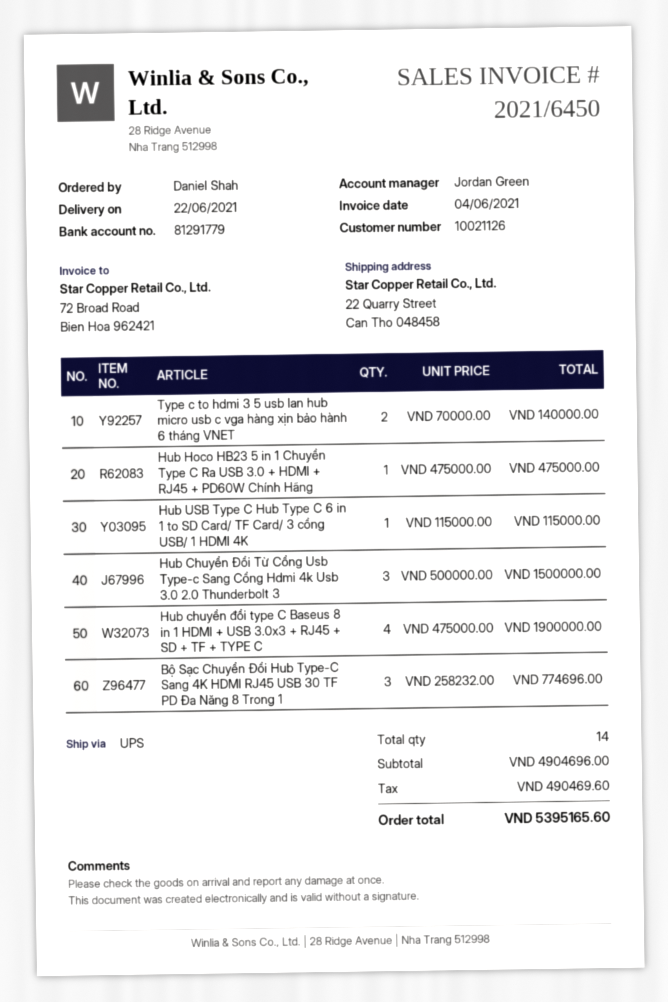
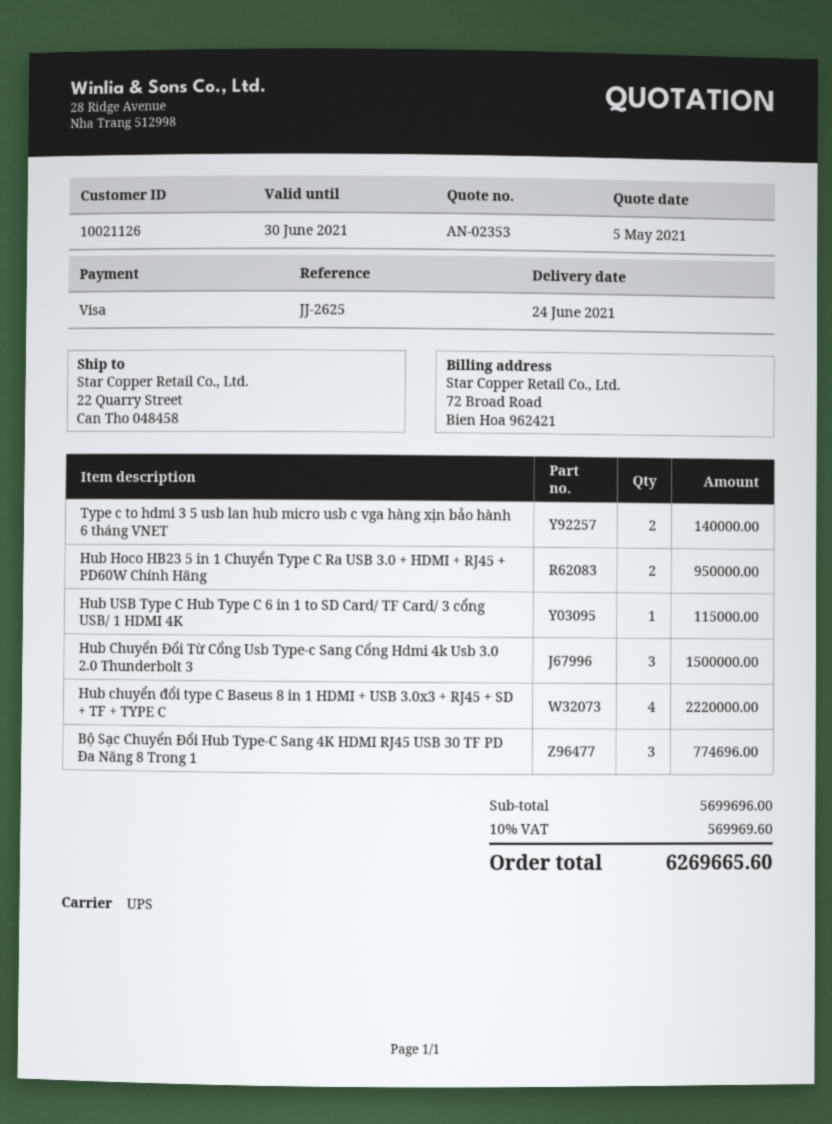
delivery date: 2021-06-22 -> 2021-06-24
Hub Hoco HB23 5 in 1 Chuyển Type C Ra USB 3.0 + HDMI + RJ45 + PD60W Chính Hãng: 1 for 475000.00 -> 2 for 950000.00
Hub chuyển đổi type C Baseus 8 in 1 HDMI + USB 3.0x3 + RJ45 + SD + TF + TYPE C: 4 for 1900000.00 -> 4 for 2220000.00
subtotal: 4904696.00 -> 5699696.00
tax: 490469.60 -> 569969.60
total: 5395165.60 -> 6269665.60

